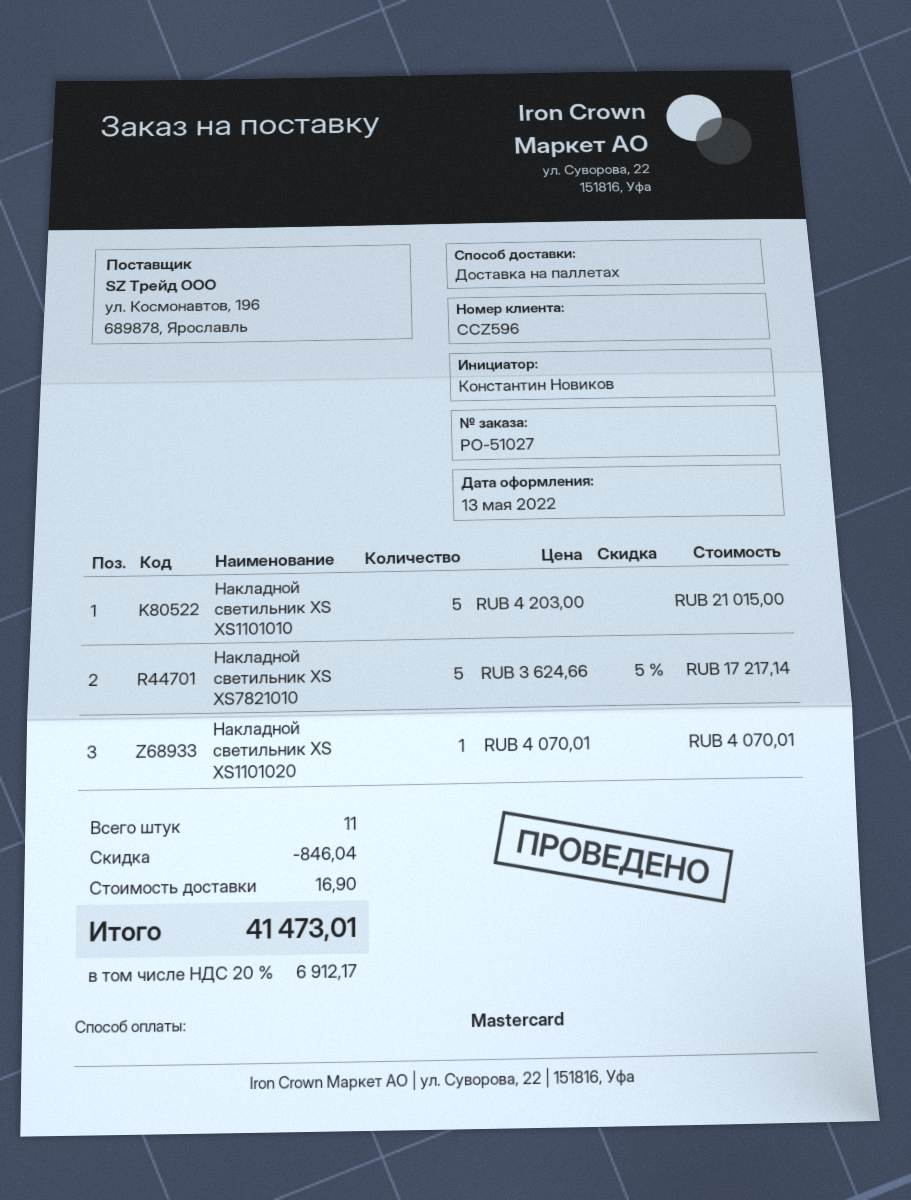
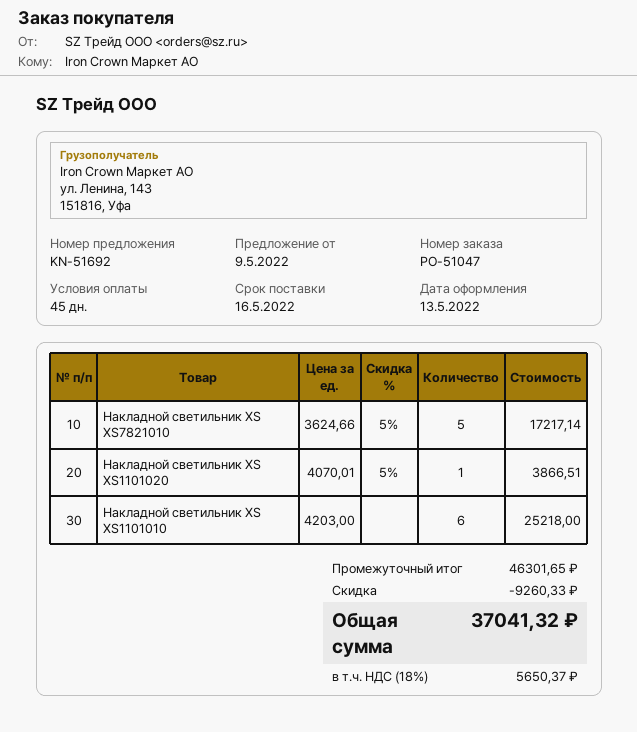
order number: PO-51027 -> PO-51047
Накладной светильник XS XS1101010: 5 x 4203.00 = 21015.00 -> 6 x 4203.00 = 25218.00
Накладной светильник XS XS1101020: 1 x 4070.01 = 4070.01 -> 1 x 4070.01 - 5% = 3866.51
discount: 846.04 -> 9260.33
shipping: 16.90 -> none
tax: 20% = 6912.17 -> 18% = 5650.37
total: 41473.01 -> 37041.32

